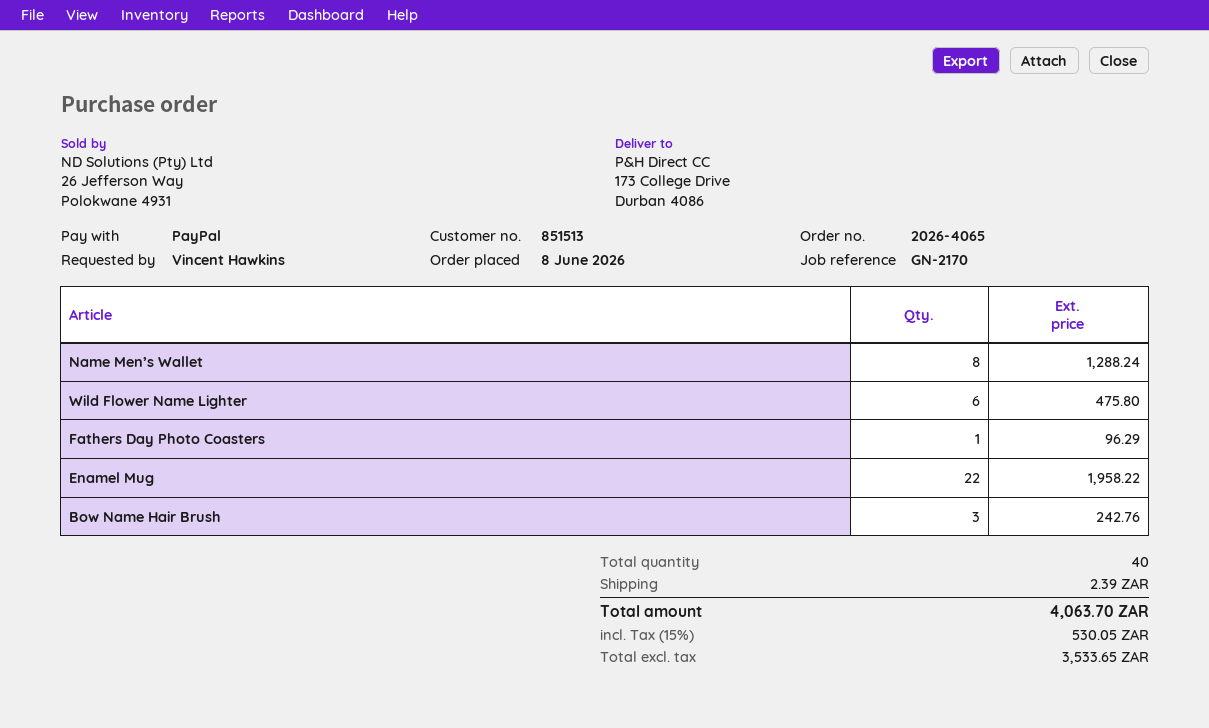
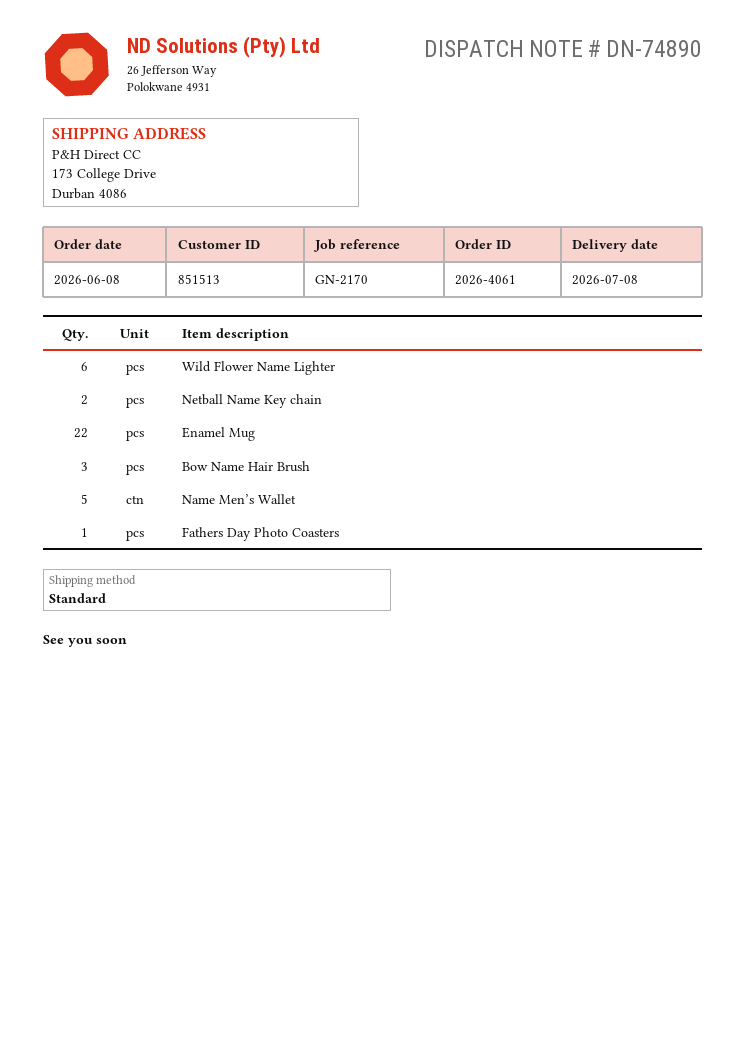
order number: 2026-4065 -> 2026-4061
Name Men’s Wallet: 8 -> 5
Netball Name Key chain: none -> 2

